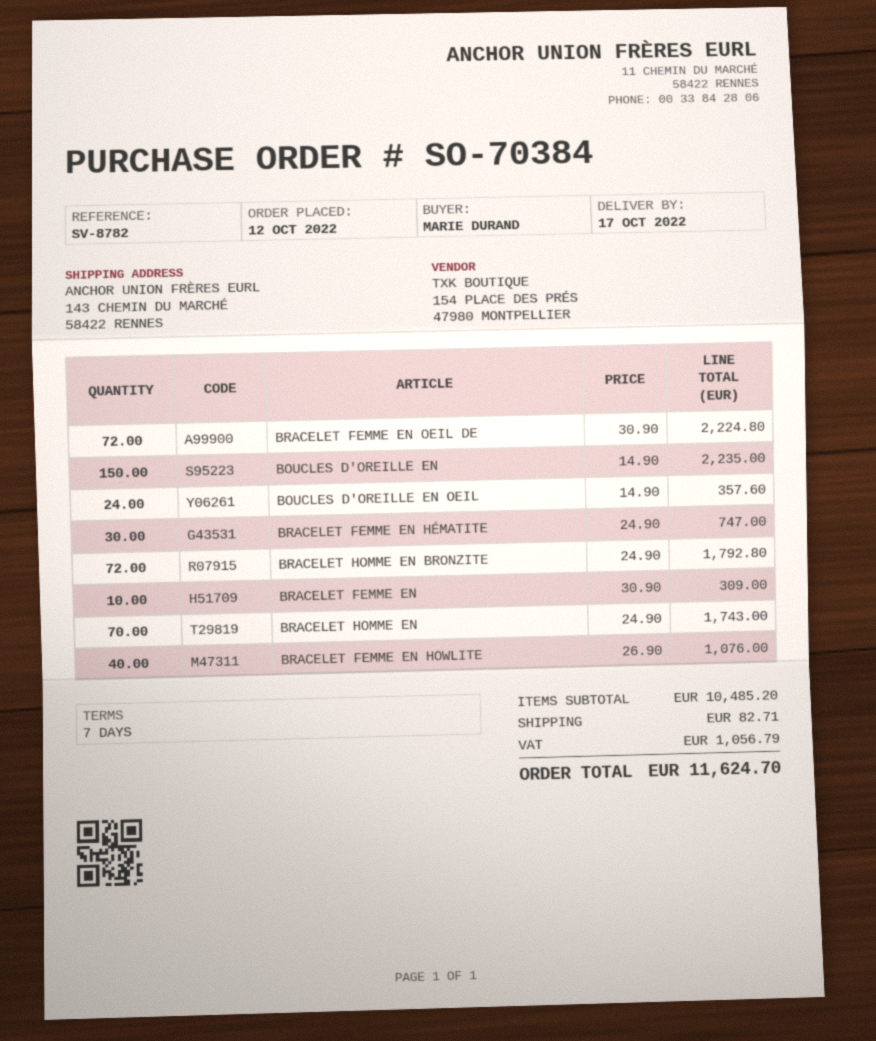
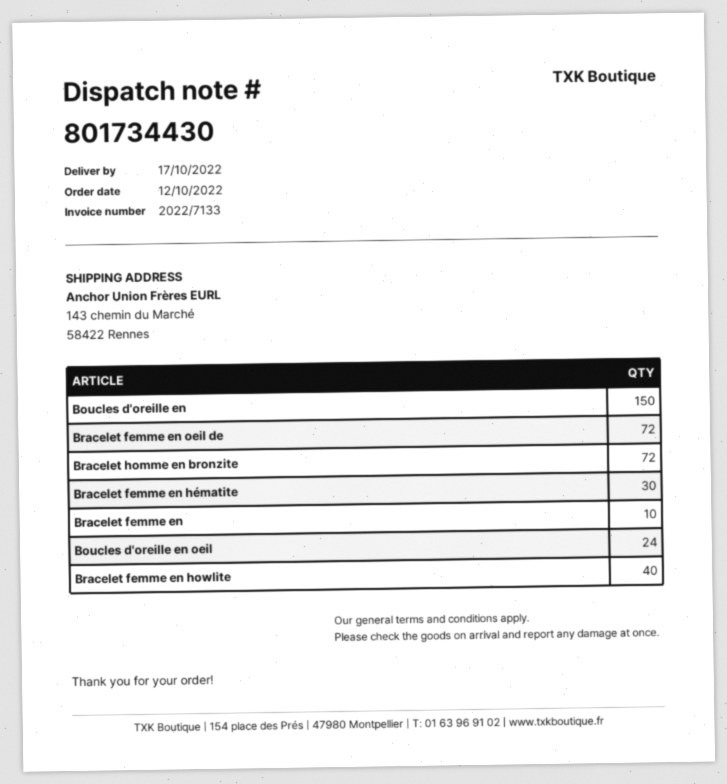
BRACELET HOMME EN: 70 -> none

